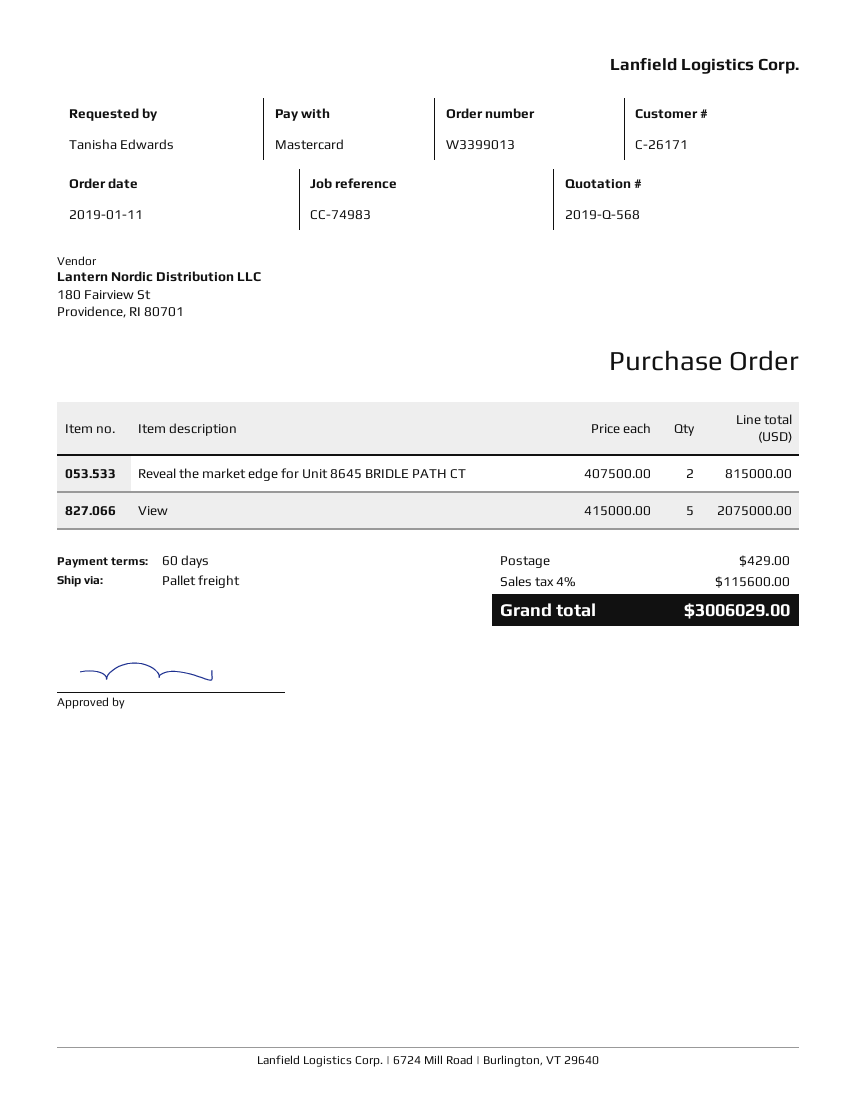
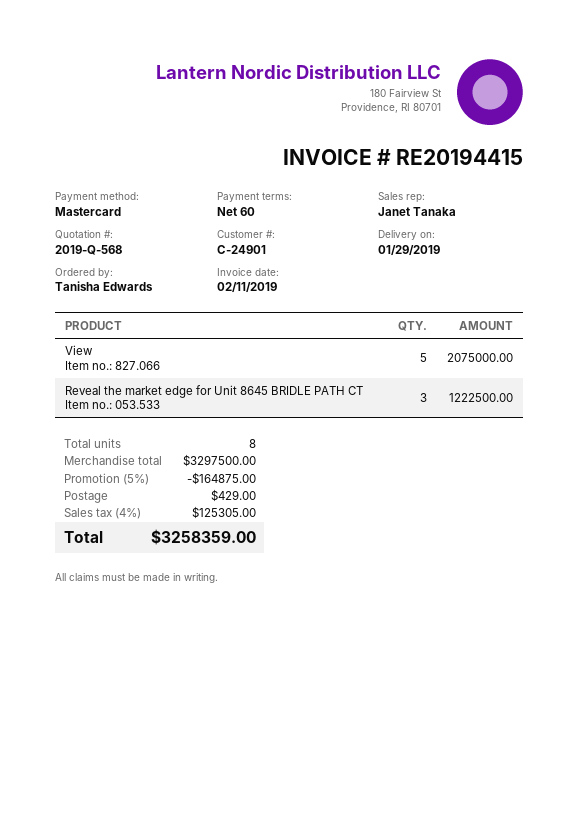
customer number: C-26171 -> C-24901
Reveal the market edge for Unit 8645 BRIDLE PATH CT: 2 for 815000.00 -> 3 for 1222500.00
discount: none -> 5% = 164875.00
tax: 4% = 115600.00 -> 4% = 125305.00
total: 3006029.00 -> 3258359.00

